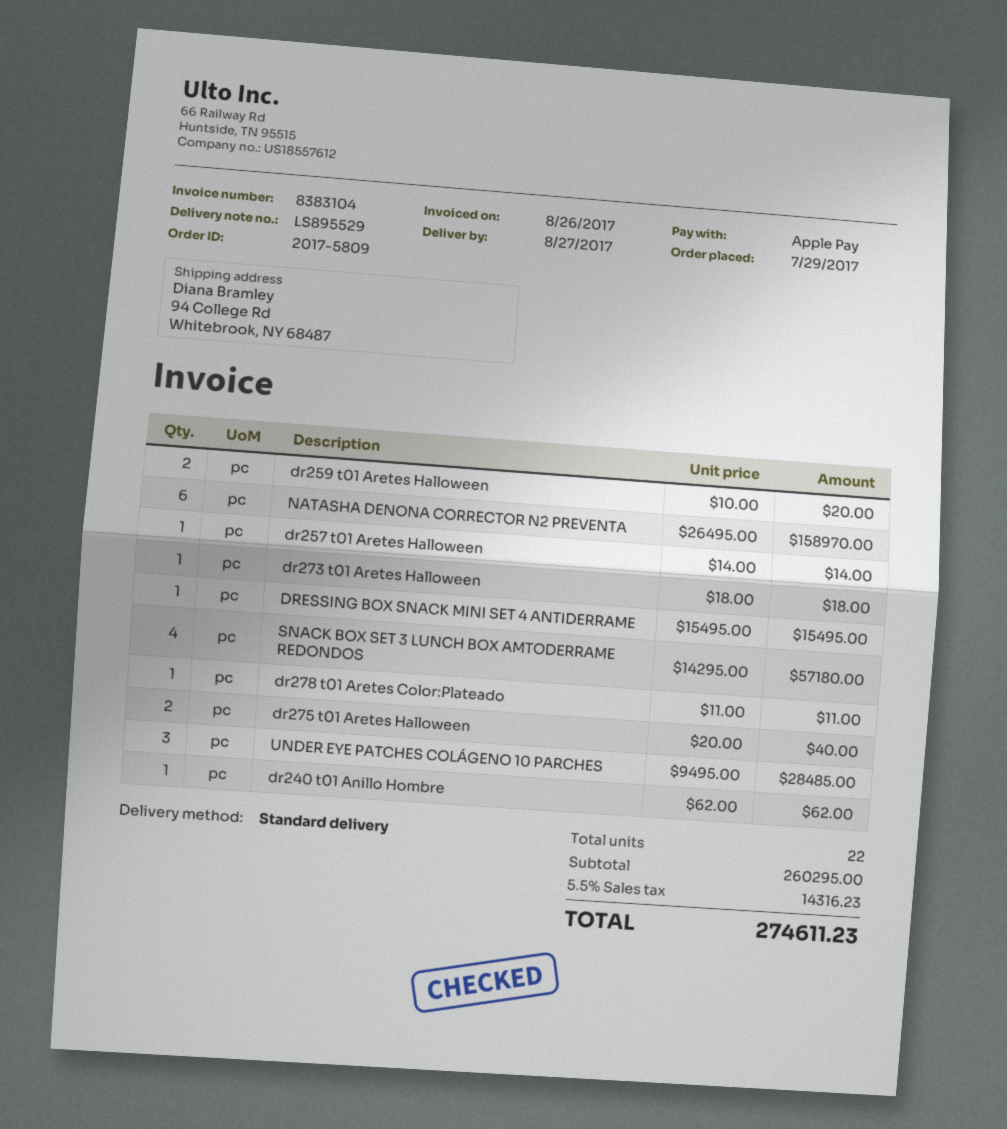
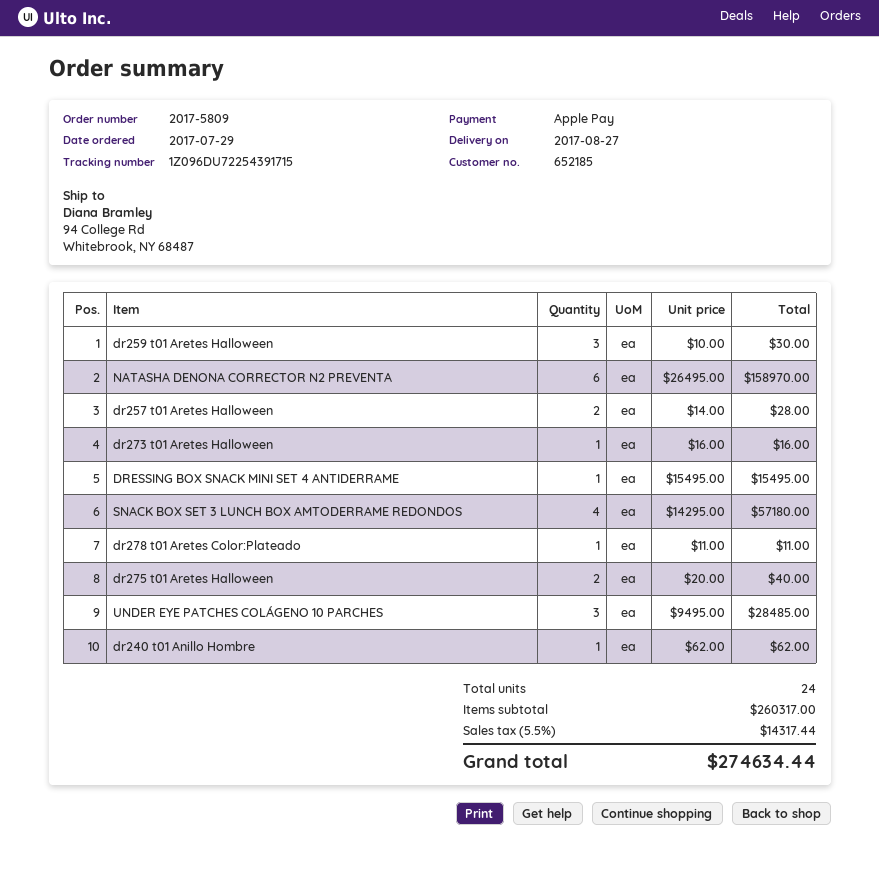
dr259 t01 Aretes Halloween: 2 x 10.00 = 20.00 -> 3 x 10.00 = 30.00
dr257 t01 Aretes Halloween: 1 x 14.00 = 14.00 -> 2 x 14.00 = 28.00
dr273 t01 Aretes Halloween: 1 x 18.00 = 18.00 -> 1 x 16.00 = 16.00
total quantity: 22 -> 24
subtotal: 260295.00 -> 260317.00
tax: 5.5% = 14316.23 -> 5.5% = 14317.44
total: 274611.23 -> 274634.44

